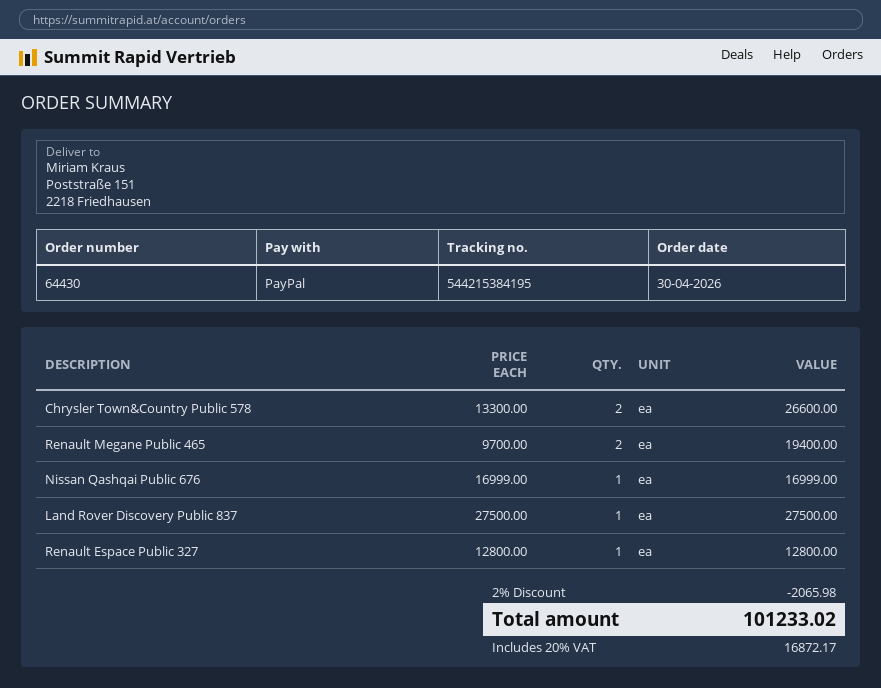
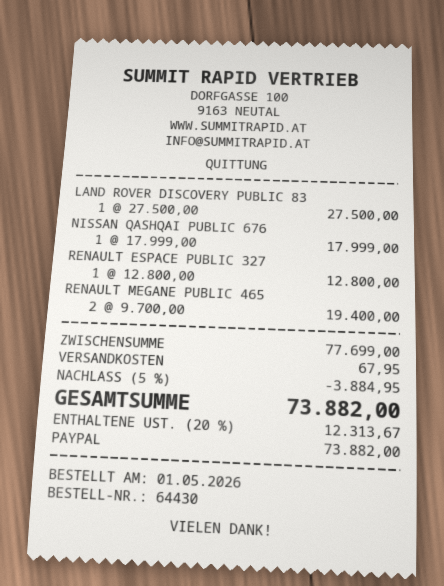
order date: 2026-04-30 -> 2026-05-01
Chrysler Town&Country Public 578: 2 x 13300.00 = 26600.00 -> none
Nissan Qashqai Public 676: 1 x 16999.00 = 16999.00 -> 1 x 17999.00 = 17999.00
discount: 2% = 2065.98 -> 5% = 3884.95
shipping: none -> 67.95
tax: 20% = 16872.17 -> 20% = 12313.67
total: 101233.02 -> 73882.00

